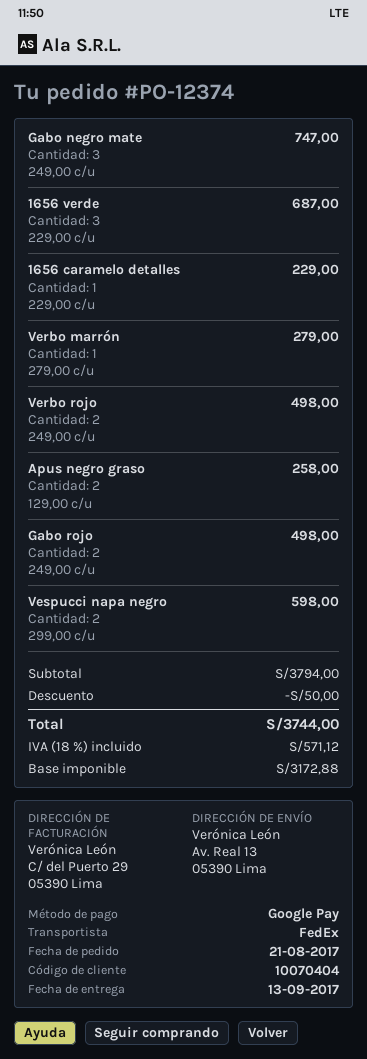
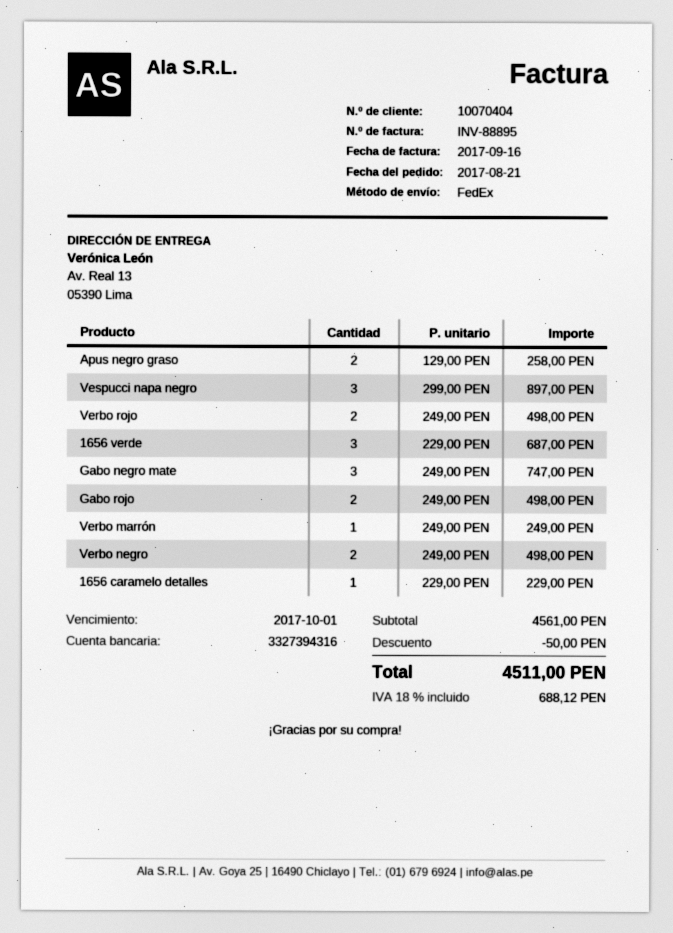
Verbo marrón: 1 x 279.00 = 279.00 -> 1 x 249.00 = 249.00
Vespucci napa negro: 2 x 299.00 = 598.00 -> 3 x 299.00 = 897.00
Verbo negro: none -> 2 x 249.00 = 498.00
subtotal: 3794.00 -> 4561.00
tax: 18% = 571.12 -> 18% = 688.12
total: 3744.00 -> 4511.00

